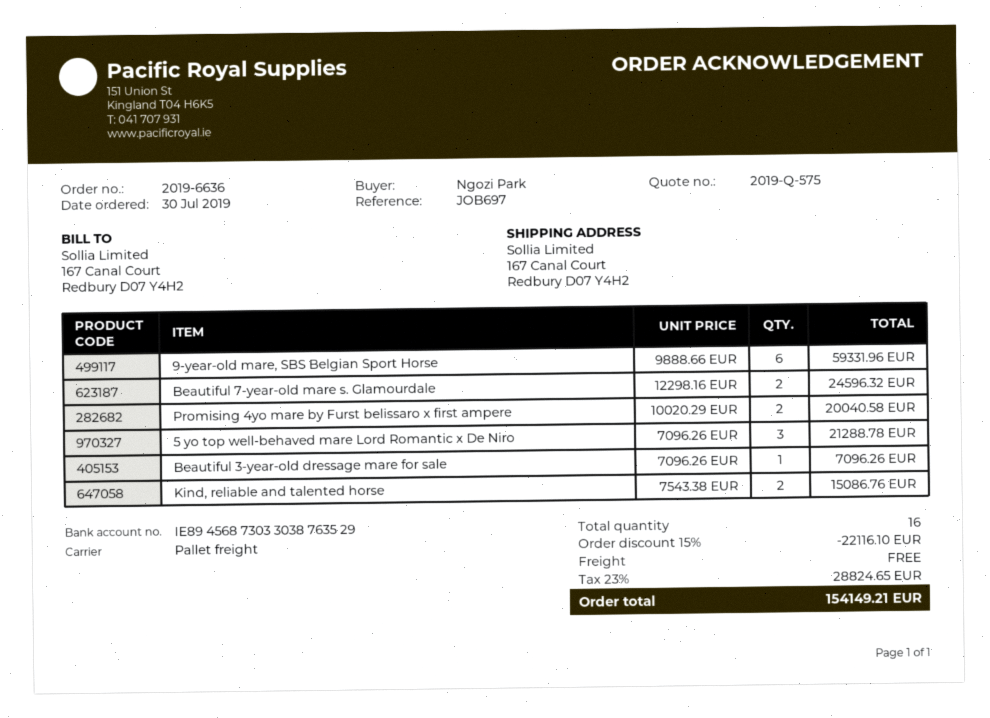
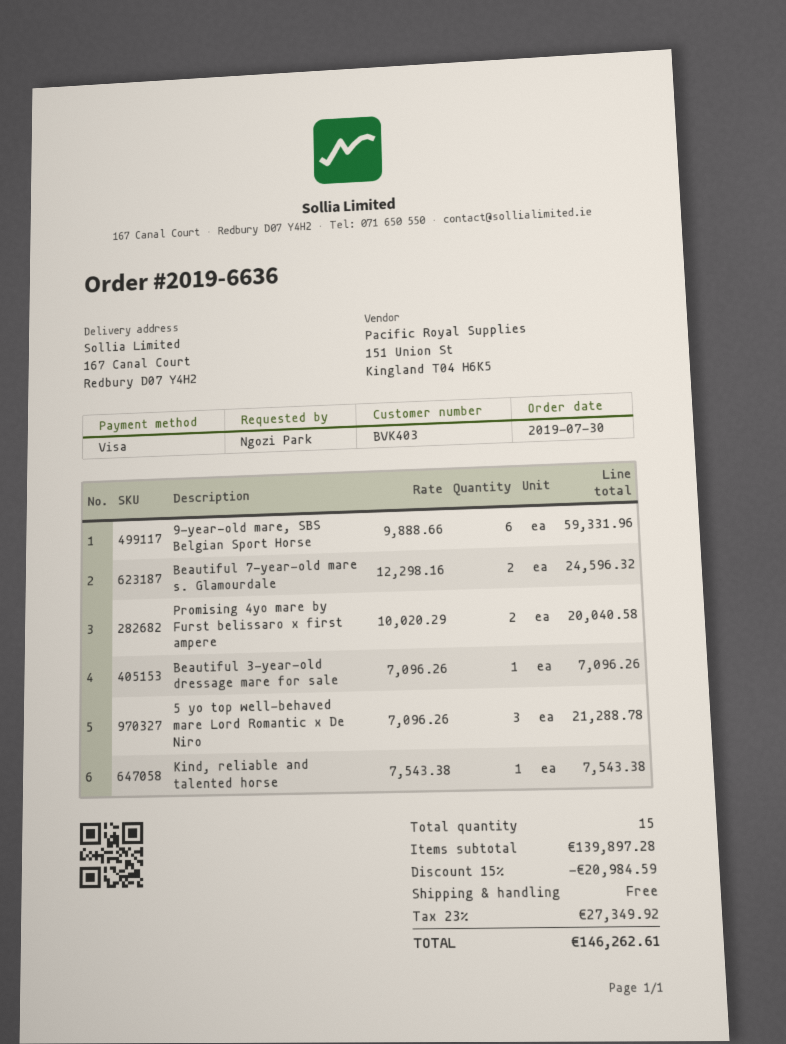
Kind, reliable and talented horse: 2 x 7543.38 = 15086.76 -> 1 x 7543.38 = 7543.38
total quantity: 16 -> 15
discount: 15% = 22116.10 -> 15% = 20984.59
tax: 23% = 28824.65 -> 23% = 27349.92
total: 154149.21 -> 146262.61

